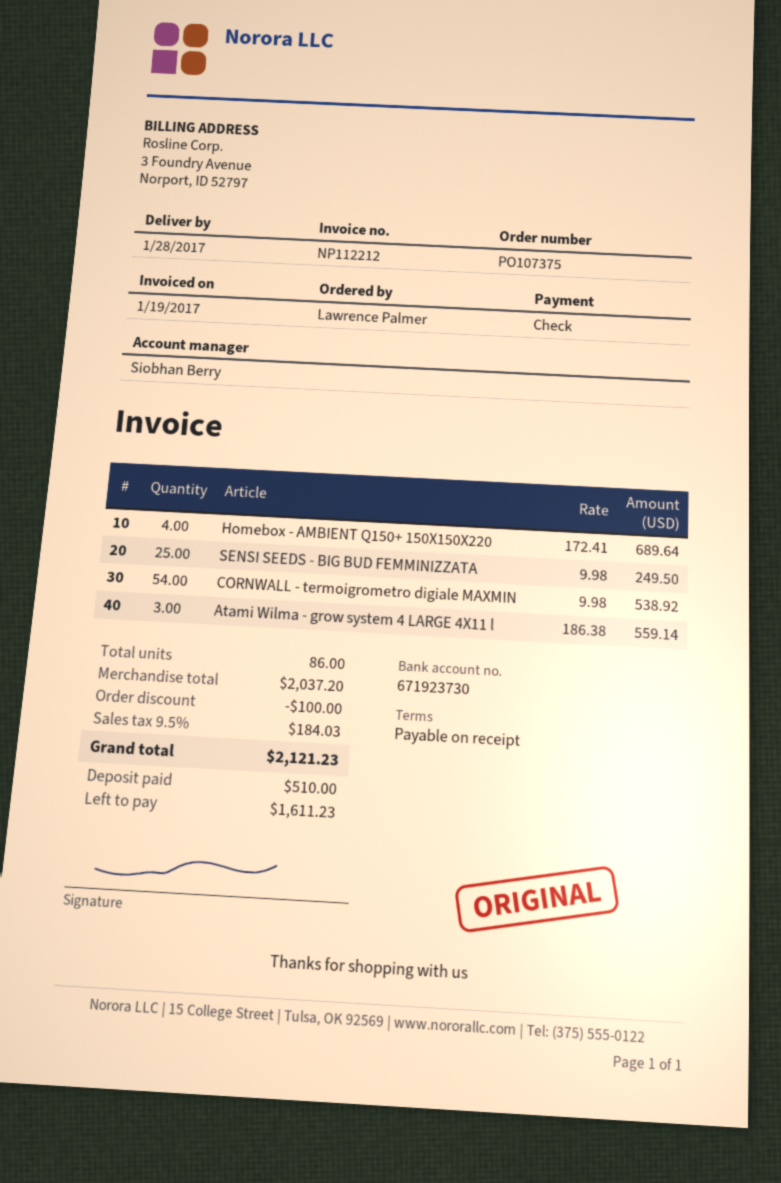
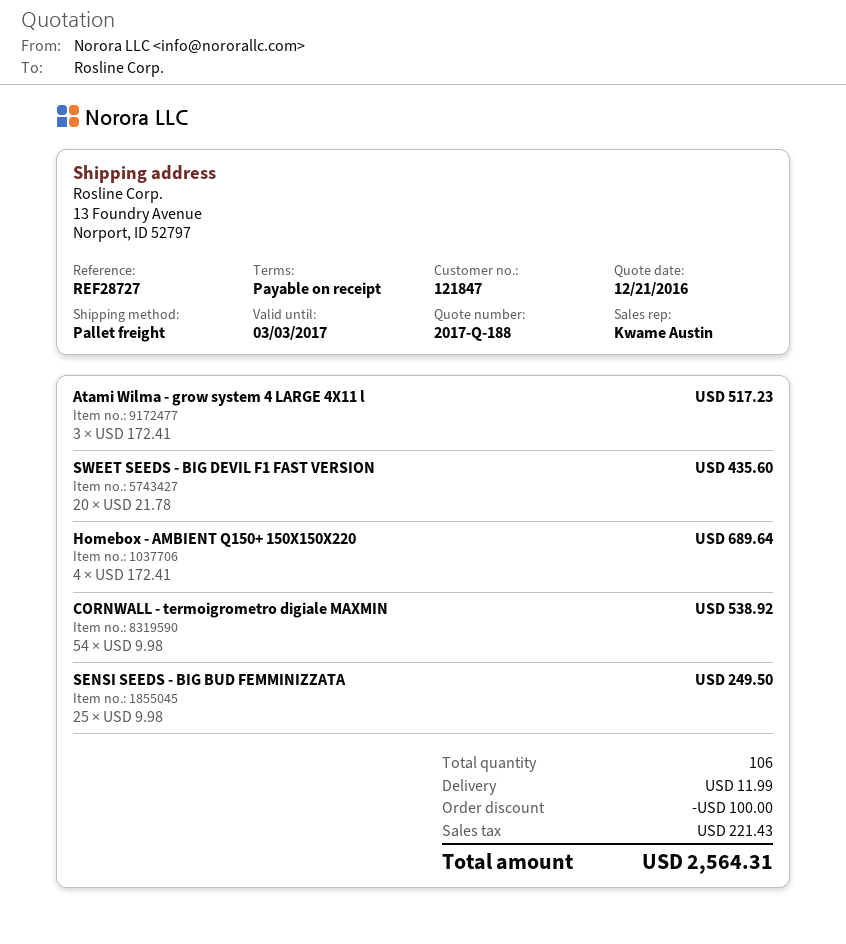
sales rep: Siobhan Berry -> Kwame Austin
Atami Wilma - grow system 4 LARGE 4X11 l: 3 x 186.38 = 559.14 -> 3 x 172.41 = 517.23
SWEET SEEDS - BIG DEVIL F1 FAST VERSION: none -> 20 x 21.78 = 435.60
total quantity: 86 -> 106
shipping: none -> 11.99
tax: 184.03 -> 221.43
total: 2121.23 -> 2564.31

